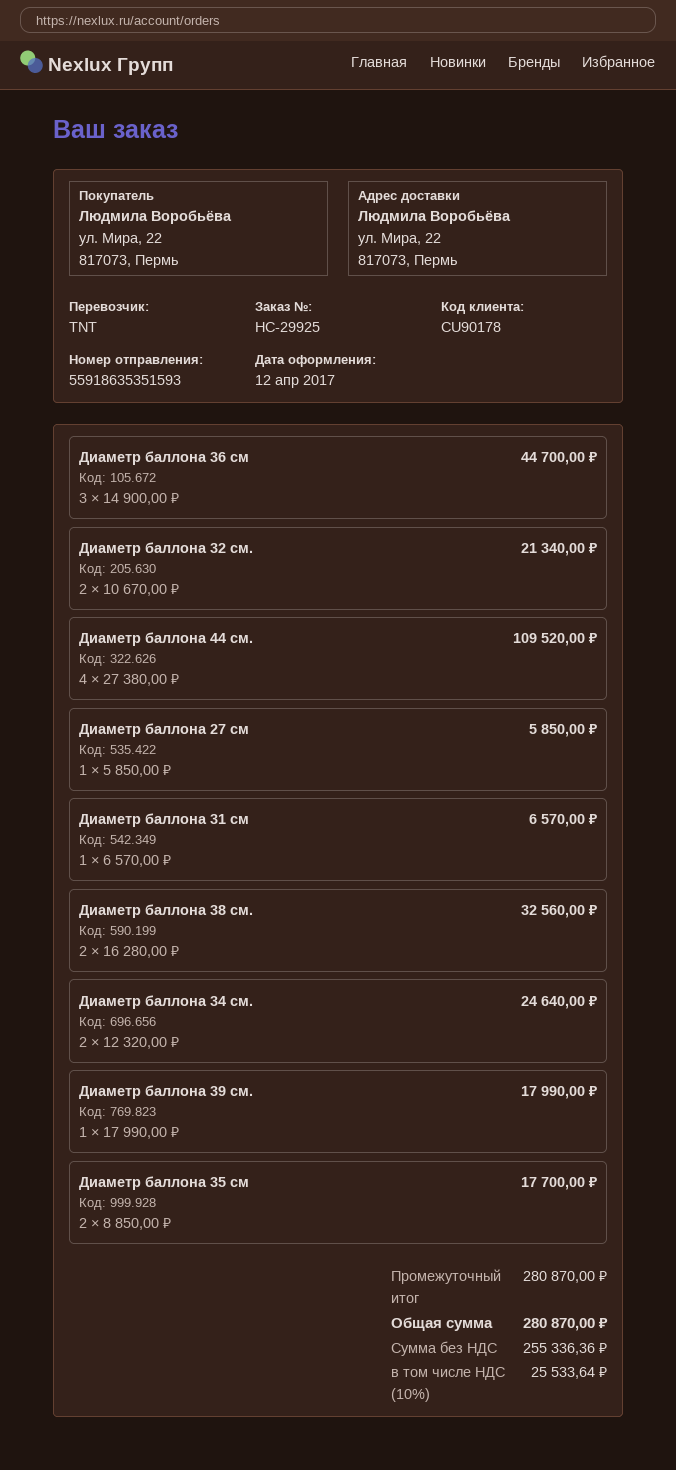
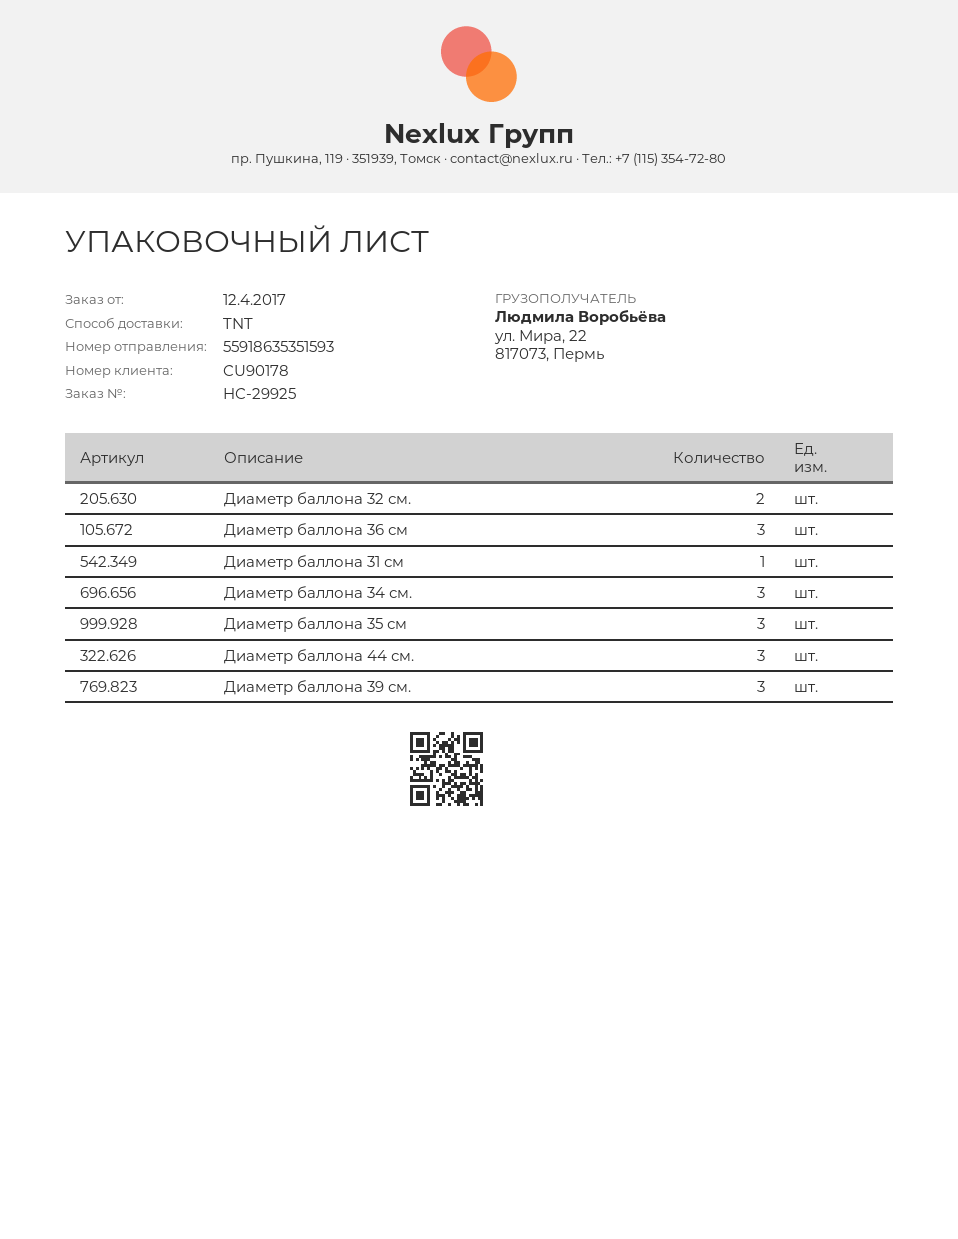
Диаметр баллона 44 см.: 4 -> 3
Диаметр баллона 27 см: 1 -> none
Диаметр баллона 38 см.: 2 -> none
Диаметр баллона 34 см.: 2 -> 3
Диаметр баллона 39 см.: 1 -> 3
Диаметр баллона 35 см: 2 -> 3

